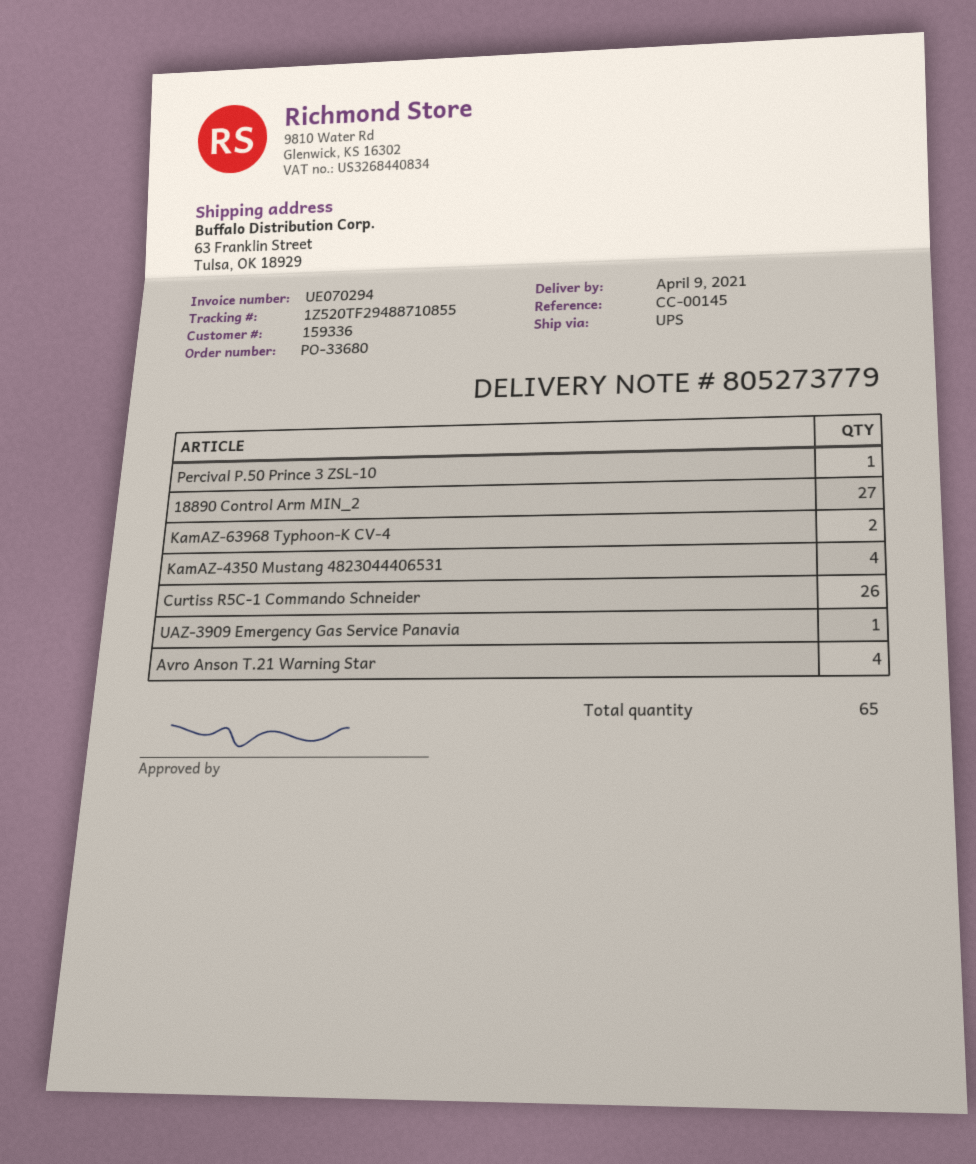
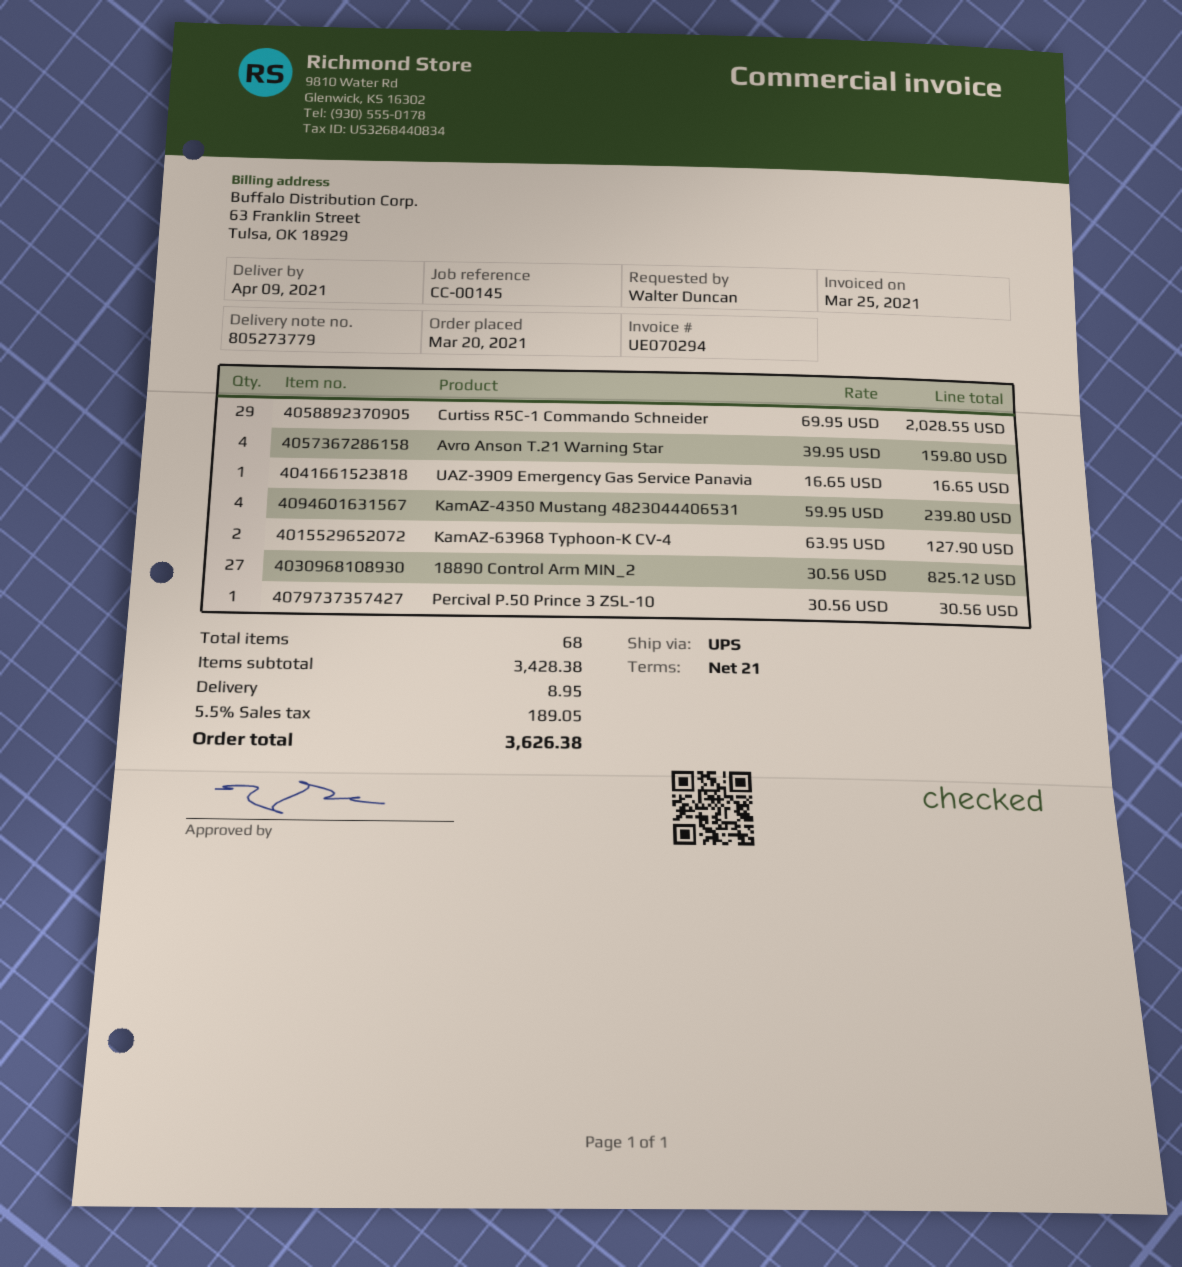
Curtiss R5C-1 Commando Schneider: 26 -> 29
total quantity: 65 -> 68

